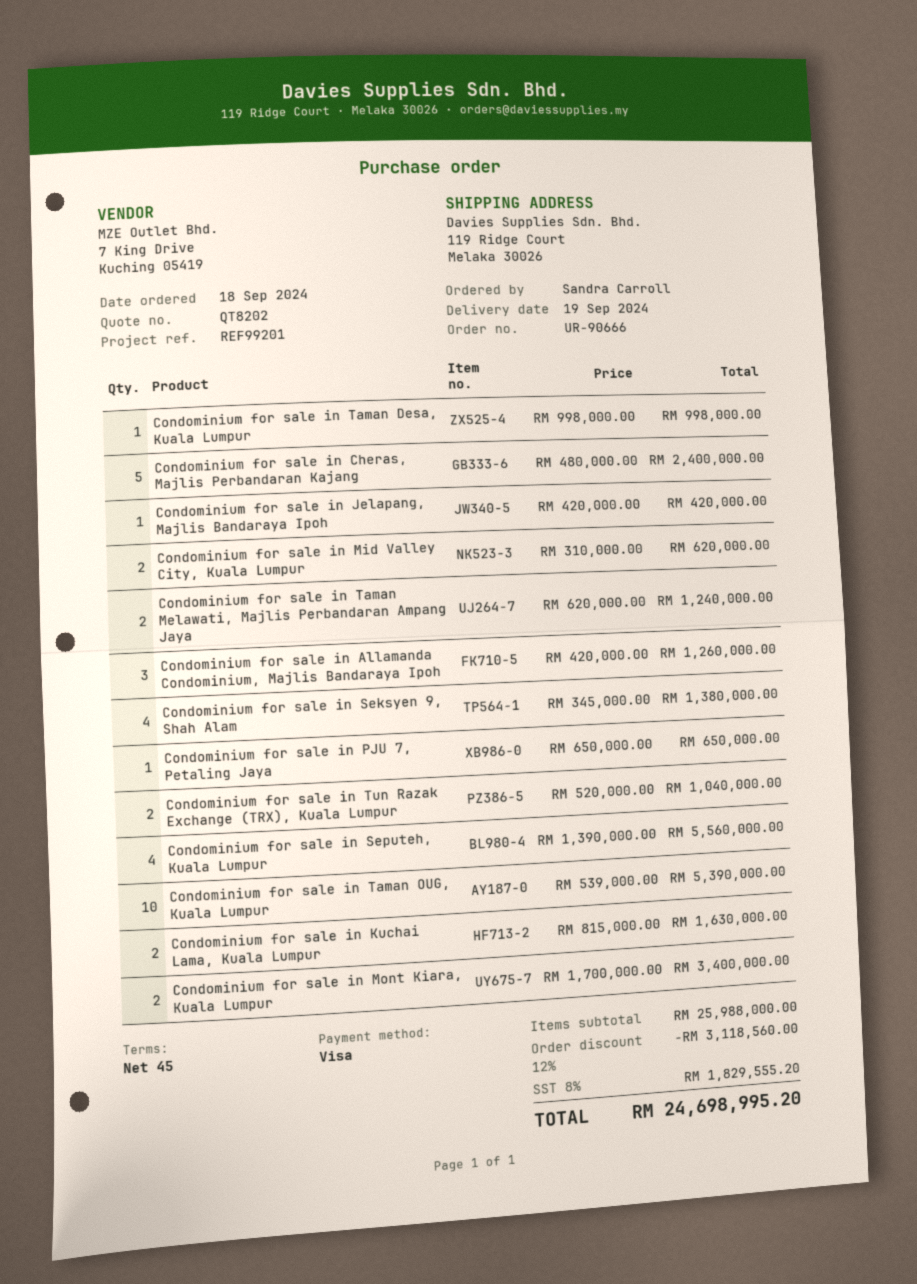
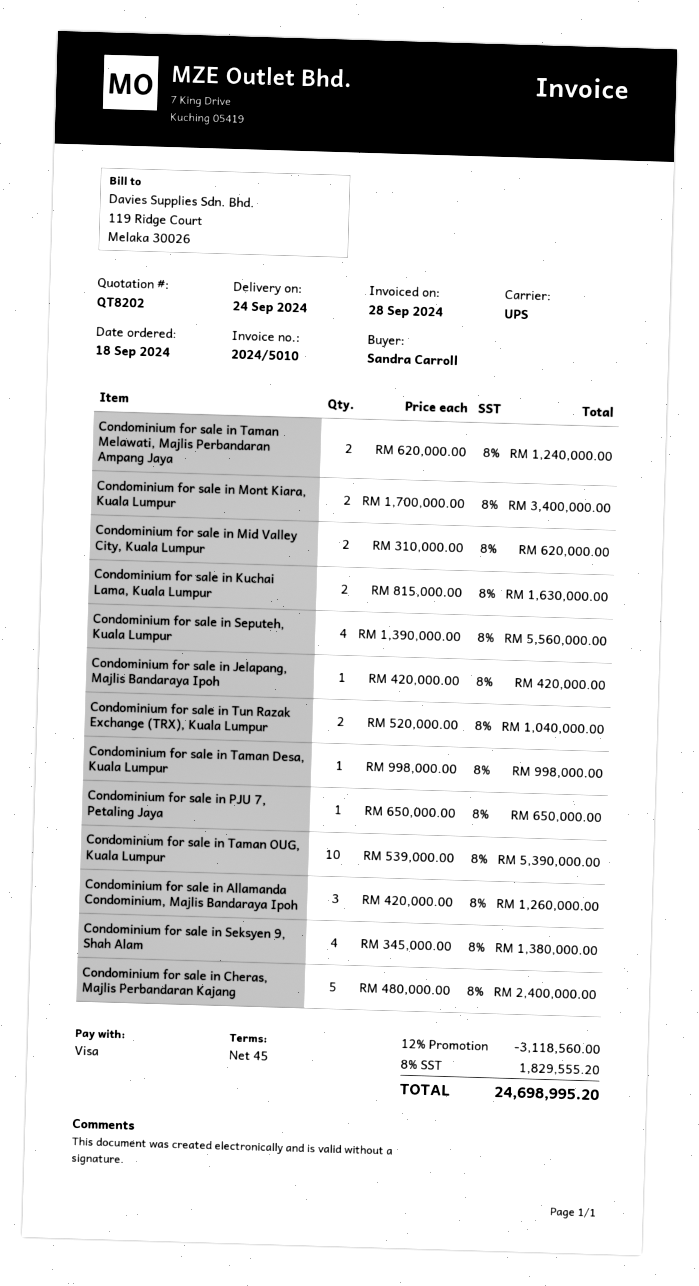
delivery date: 2024-09-19 -> 2024-09-24

